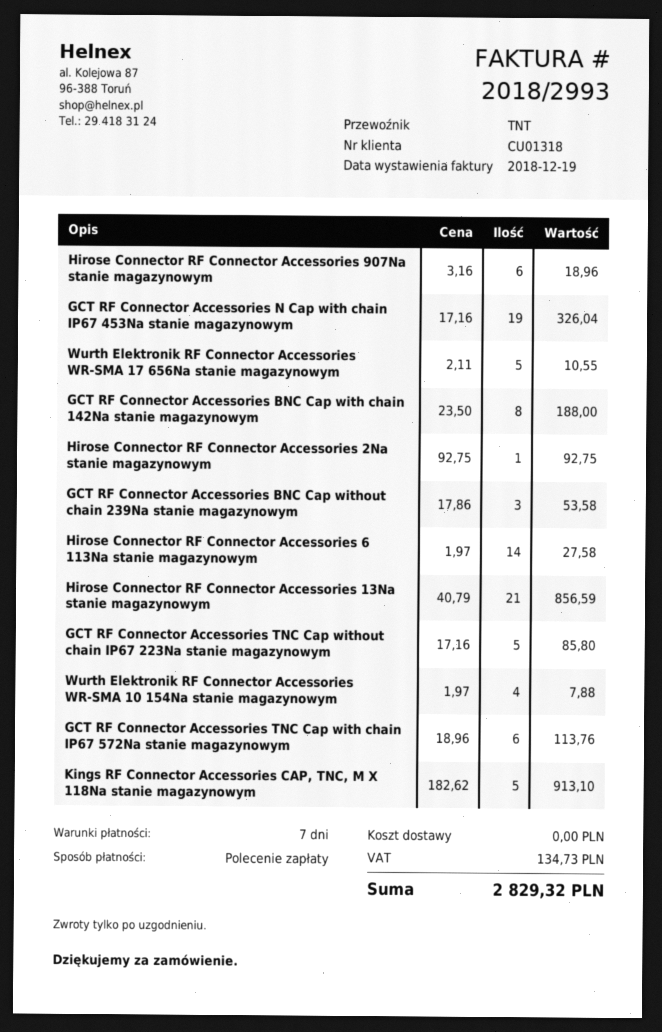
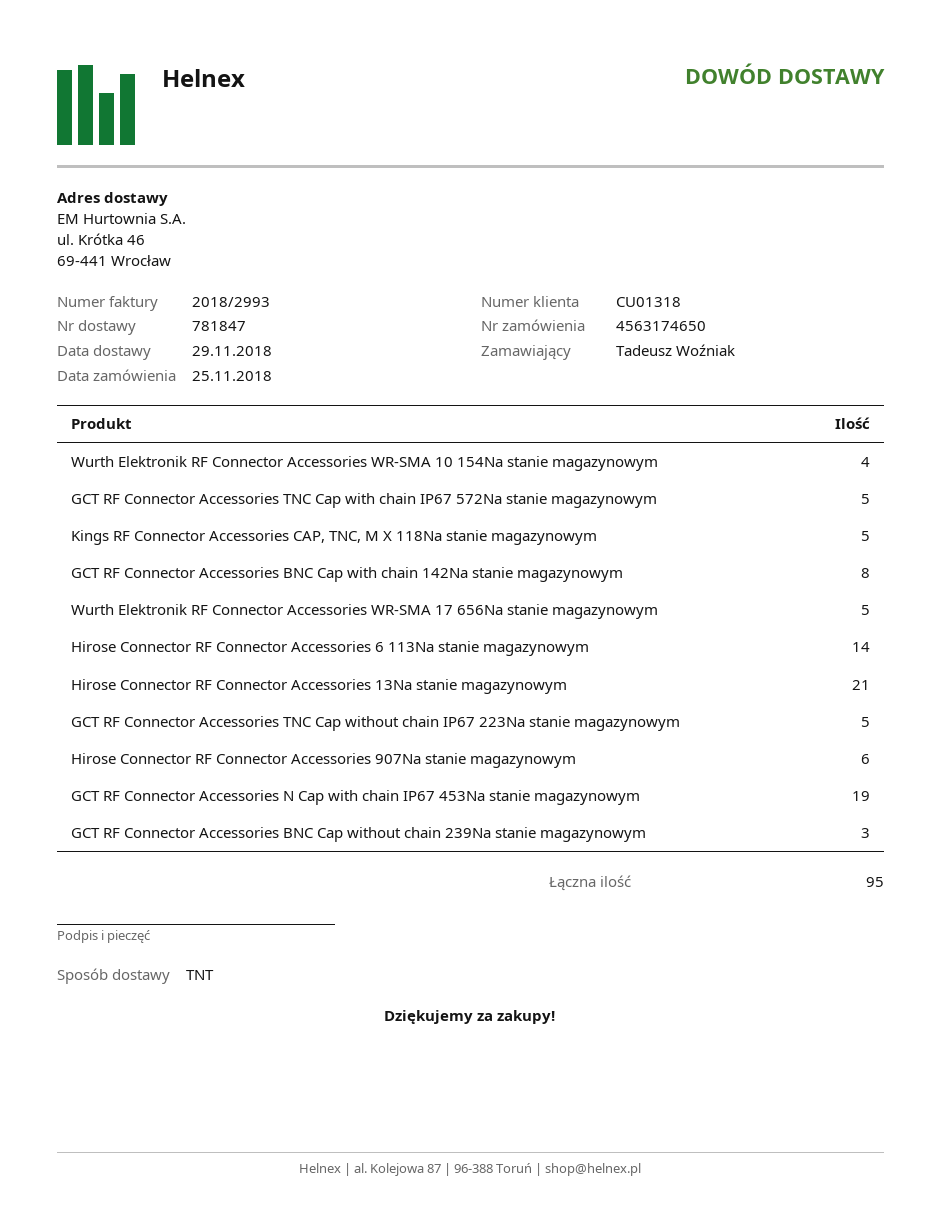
Hirose Connector RF Connector Accessories 2Na stanie magazynowym: 1 -> none
GCT RF Connector Accessories TNC Cap with chain IP67 572Na stanie magazynowym: 6 -> 5

